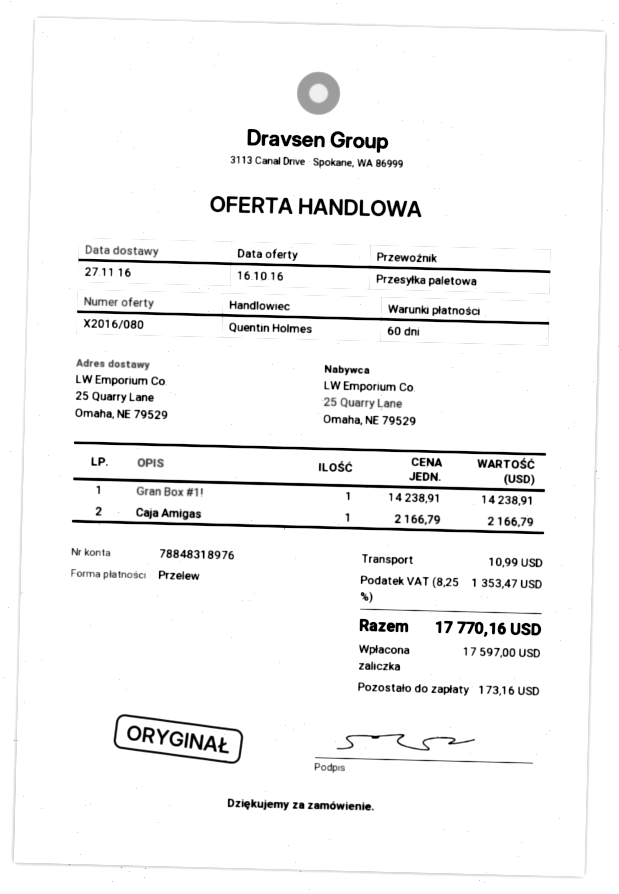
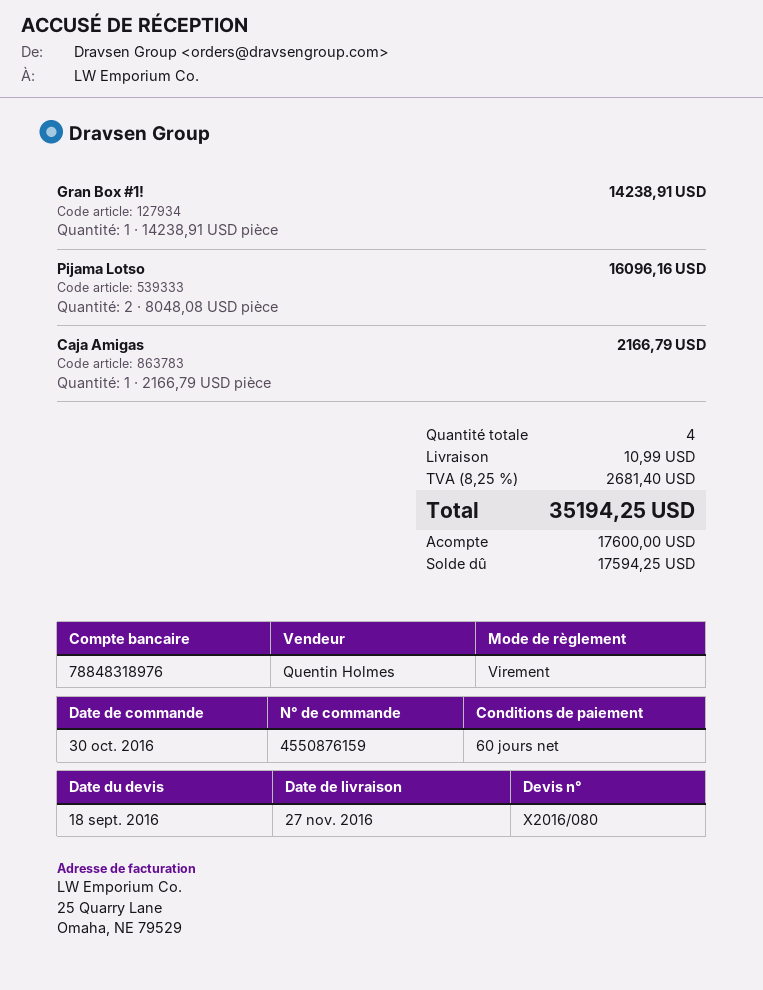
quote date: 2016-10-16 -> 2016-09-18
Pijama Lotso: none -> 2 x 8048.08 = 16096.16
tax: 8.25% = 1353.47 -> 8.25% = 2681.40
total: 17770.16 -> 35194.25
deposit: 17597.00 -> 17600.00
balance: 173.16 -> 17594.25

